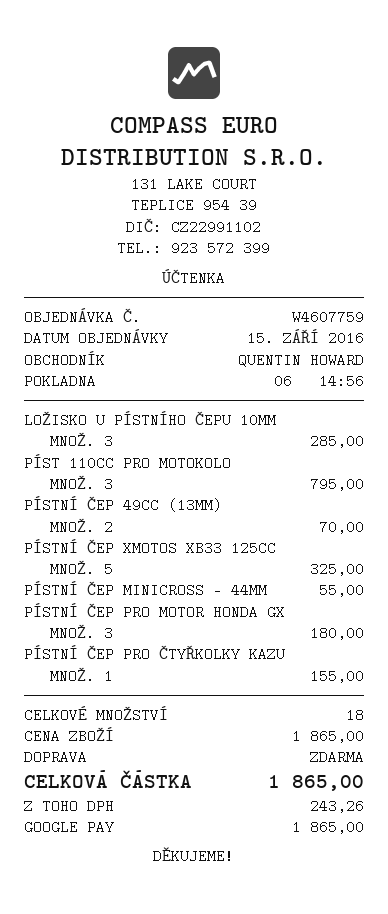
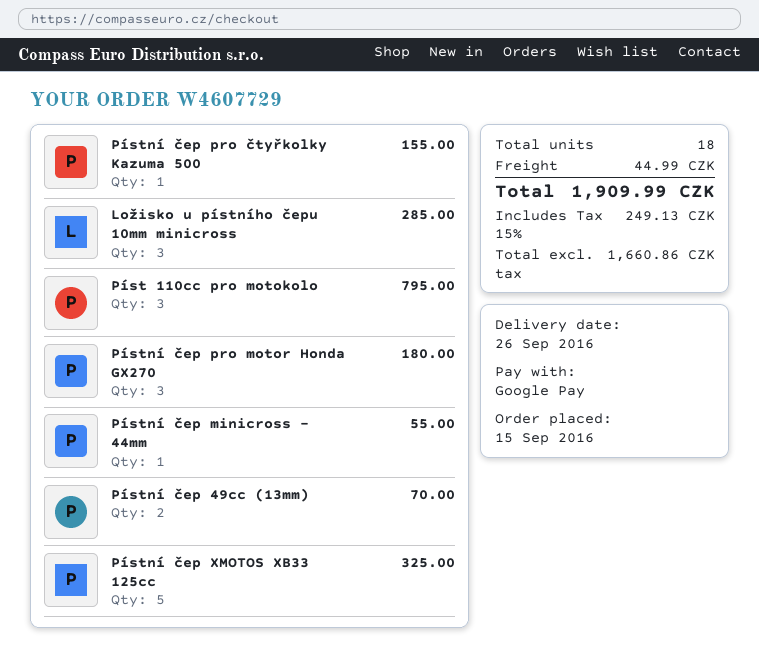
order number: W4607759 -> W4607729
shipping: 0.00 -> 44.99
tax: 243.26 -> 249.13
total: 1865.00 -> 1909.99

